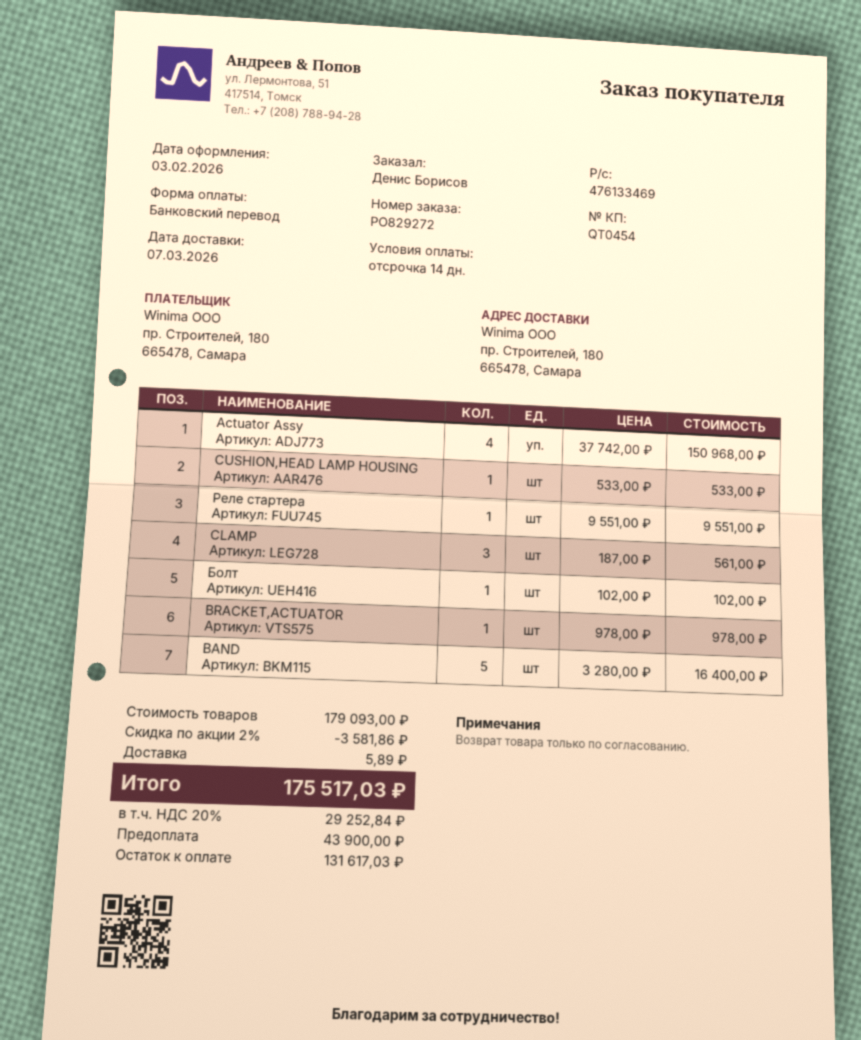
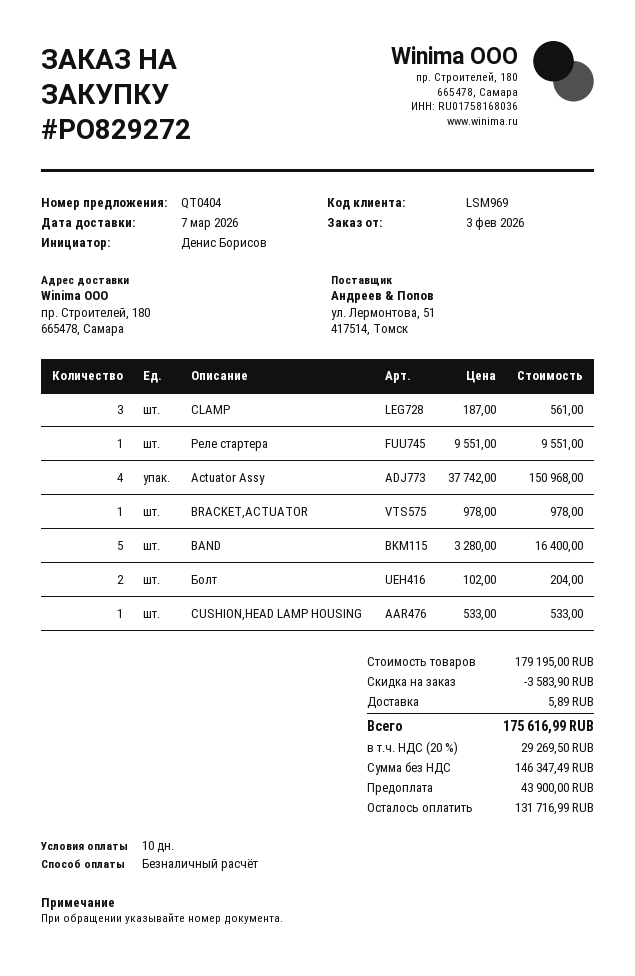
quote number: QT0454 -> QT0404
payment terms: 14 days -> 10 days
Болт: 1 x 102.00 = 102.00 -> 2 x 102.00 = 204.00
subtotal: 179093.00 -> 179195.00
discount: 3581.86 -> 3583.90
tax: 20% = 29252.84 -> 20% = 29269.50
total: 175517.03 -> 175616.99
balance: 131617.03 -> 131716.99

